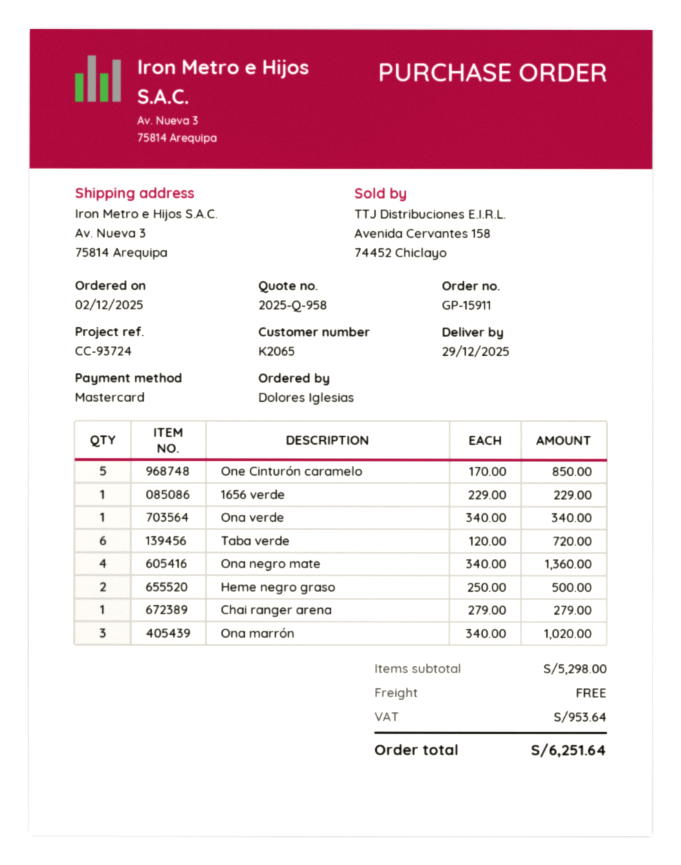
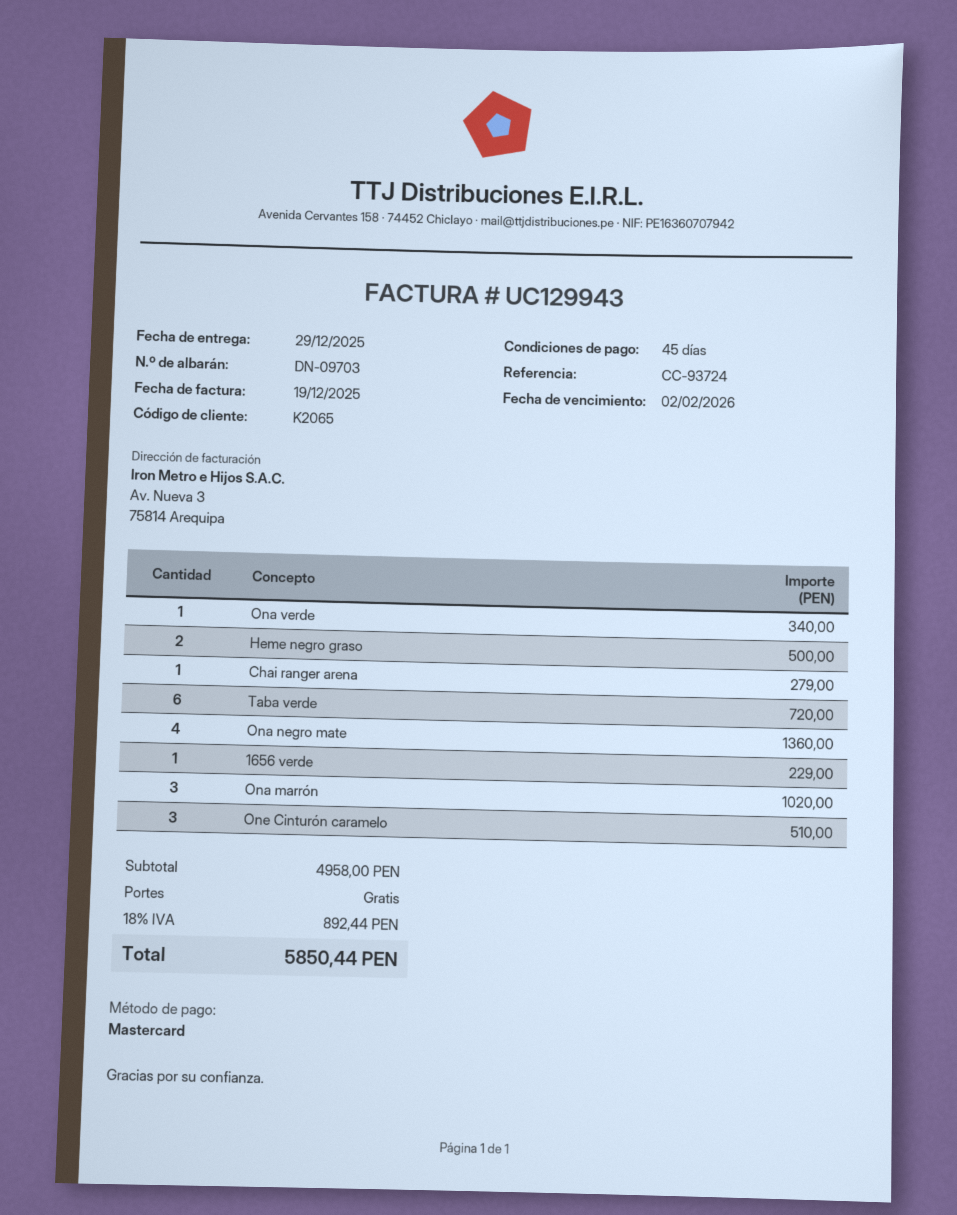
One Cinturón caramelo: 5 for 850.00 -> 3 for 510.00
subtotal: 5298.00 -> 4958.00
tax: 953.64 -> 892.44
total: 6251.64 -> 5850.44

